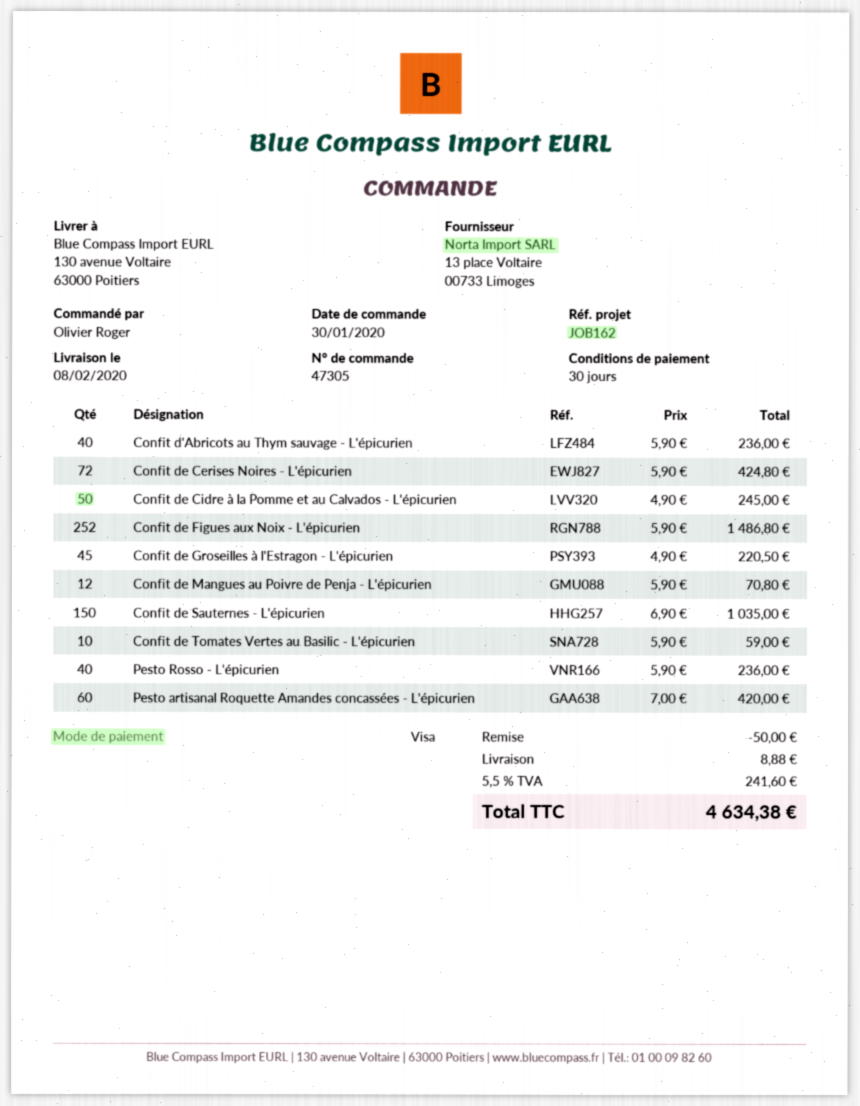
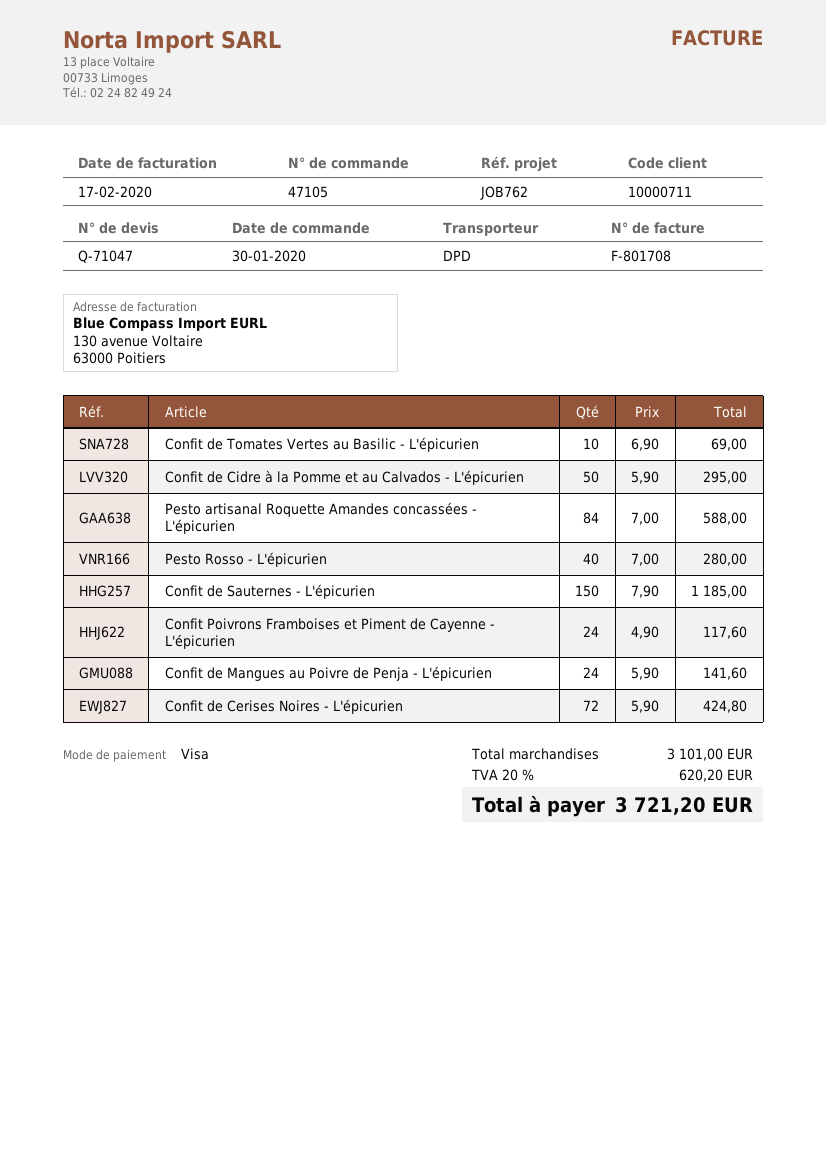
order number: 47305 -> 47105
reference: JOB162 -> JOB762
Confit d'Abricots au Thym sauvage - L'épicurien: 40 x 5.90 = 236.00 -> none
Confit de Cidre à la Pomme et au Calvados - L'épicurien: 50 x 4.90 = 245.00 -> 50 x 5.90 = 295.00
Confit de Figues aux Noix - L'épicurien: 252 x 5.90 = 1486.80 -> none
Confit de Groseilles à l'Estragon - L'épicurien: 45 x 4.90 = 220.50 -> none
Confit de Mangues au Poivre de Penja - L'épicurien: 12 x 5.90 = 70.80 -> 24 x 5.90 = 141.60
Confit de Sauternes - L'épicurien: 150 x 6.90 = 1035.00 -> 150 x 7.90 = 1185.00
Confit de Tomates Vertes au Basilic - L'épicurien: 10 x 5.90 = 59.00 -> 10 x 6.90 = 69.00
Pesto Rosso - L'épicurien: 40 x 5.90 = 236.00 -> 40 x 7.00 = 280.00
Pesto artisanal Roquette Amandes concassées - L'épicurien: 60 x 7.00 = 420.00 -> 84 x 7.00 = 588.00
Confit Poivrons Framboises et Piment de Cayenne - L'épicurien: none -> 24 x 4.90 = 117.60
discount: 50.00 -> none
shipping: 8.88 -> none
tax: 5.5% = 241.60 -> 20% = 620.20
total: 4634.38 -> 3721.20

